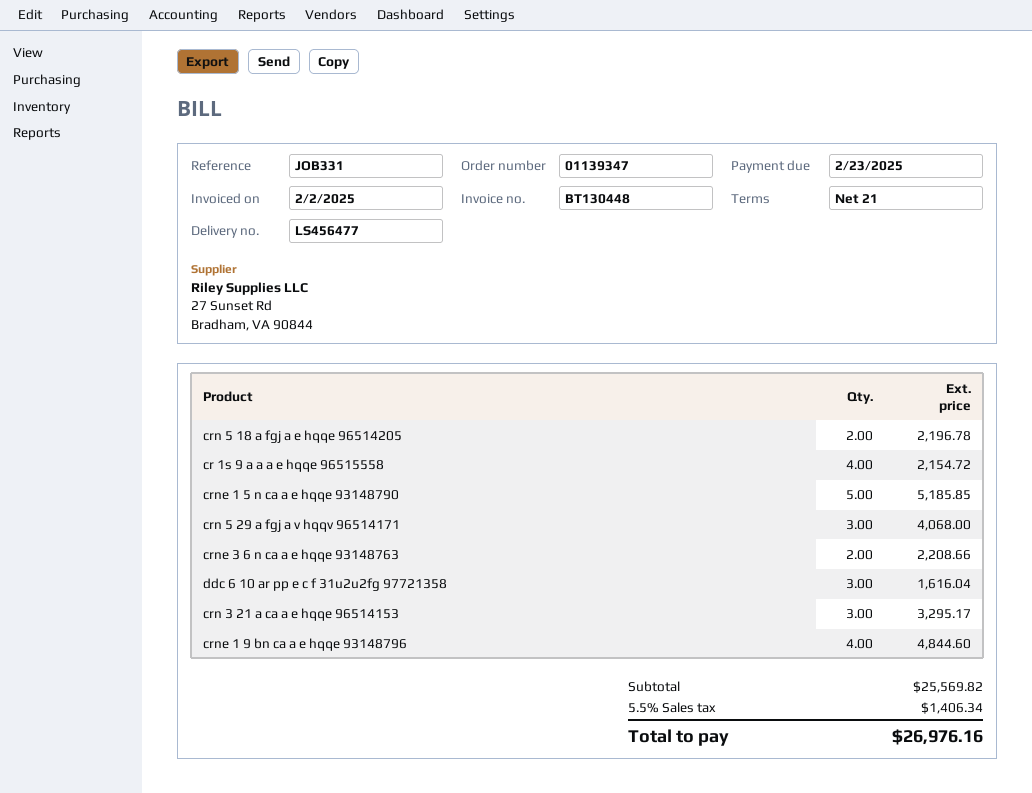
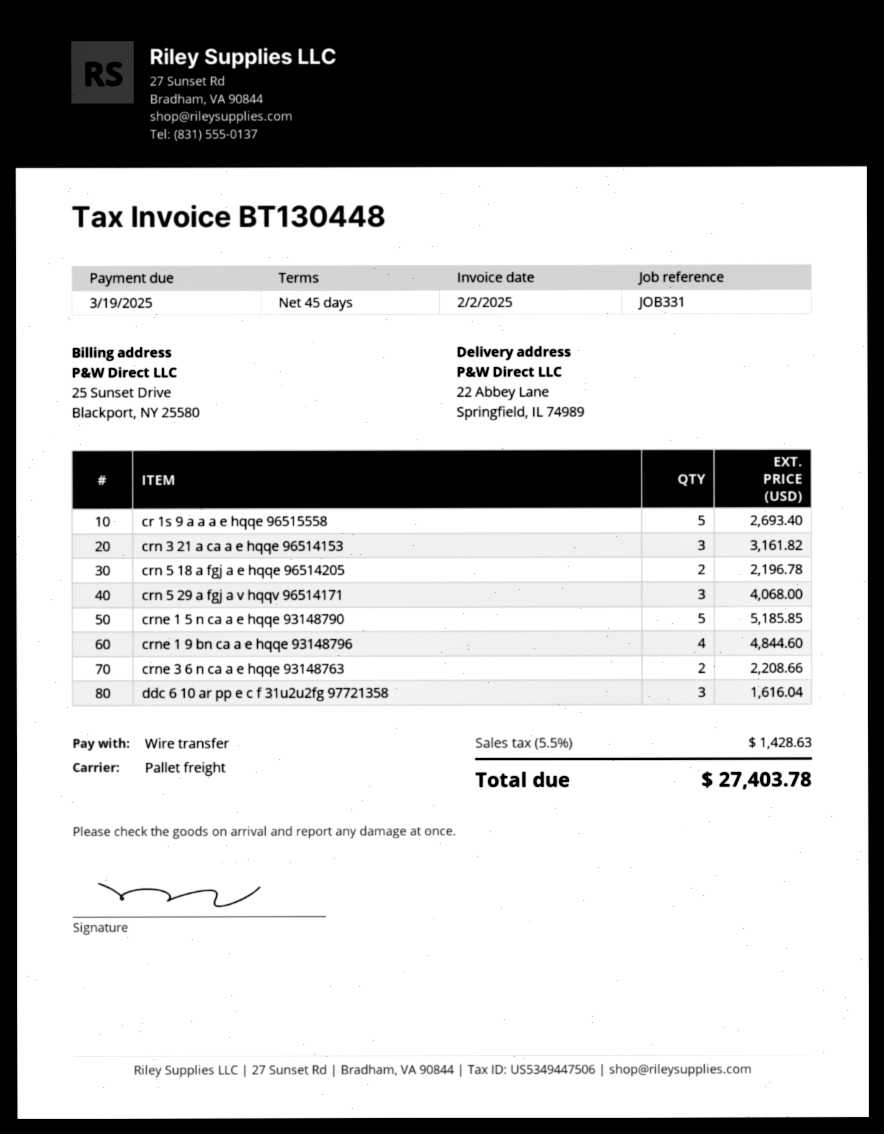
payment terms: 21 days -> 45 days
due date: 2025-02-23 -> 2025-03-19
cr 1s 9 a a a e hqqe 96515558: 4 for 2154.72 -> 5 for 2693.40
crn 3 21 a ca a e hqqe 96514153: 3 for 3295.17 -> 3 for 3161.82
tax: 5.5% = 1406.34 -> 5.5% = 1428.63
total: 26976.16 -> 27403.78

